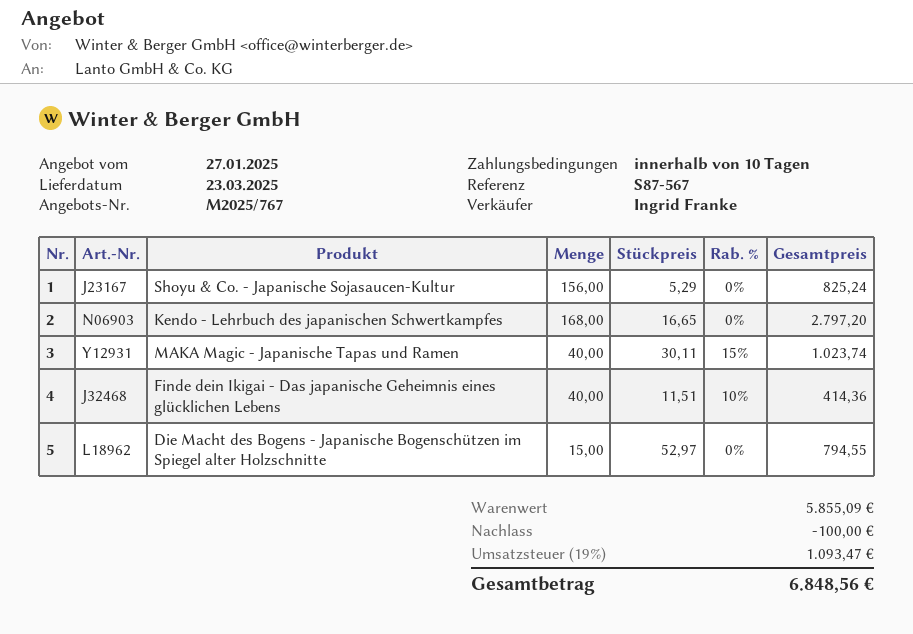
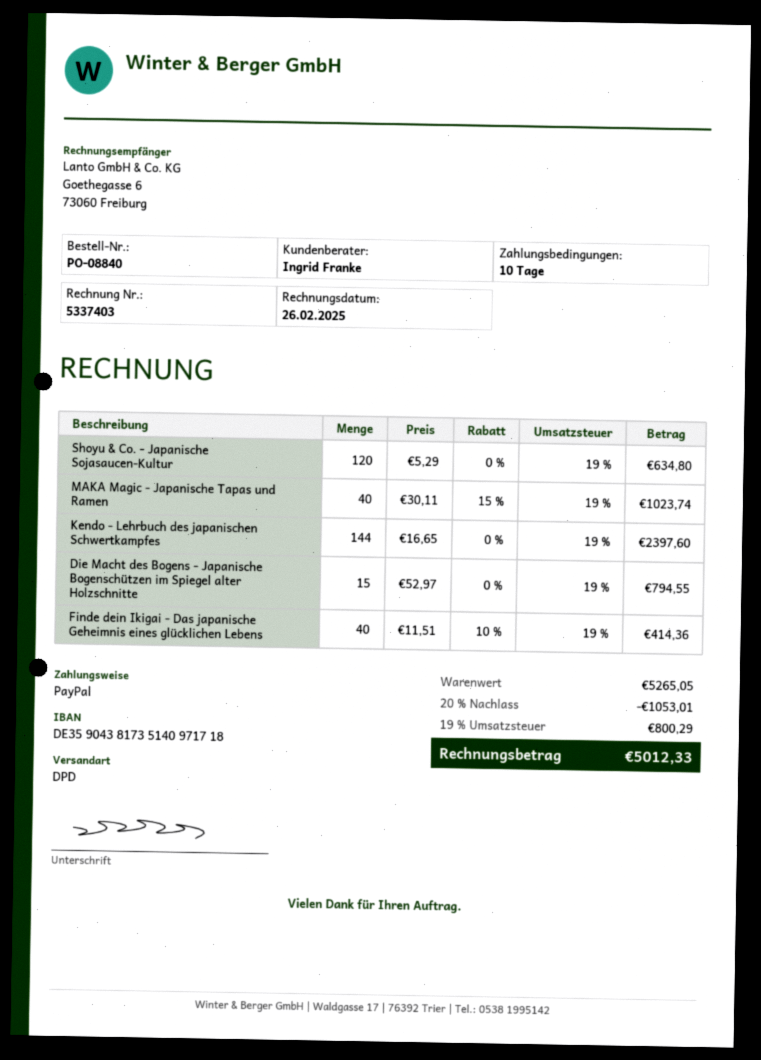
Shoyu & Co. - Japanische Sojasaucen-Kultur: 156 x 5.29 = 825.24 -> 120 x 5.29 = 634.80
Kendo - Lehrbuch des japanischen Schwertkampfes: 168 x 16.65 = 2797.20 -> 144 x 16.65 = 2397.60
subtotal: 5855.09 -> 5265.05
discount: 100.00 -> 1053.01
tax: 19% = 1093.47 -> 19% = 800.29
total: 6848.56 -> 5012.33

